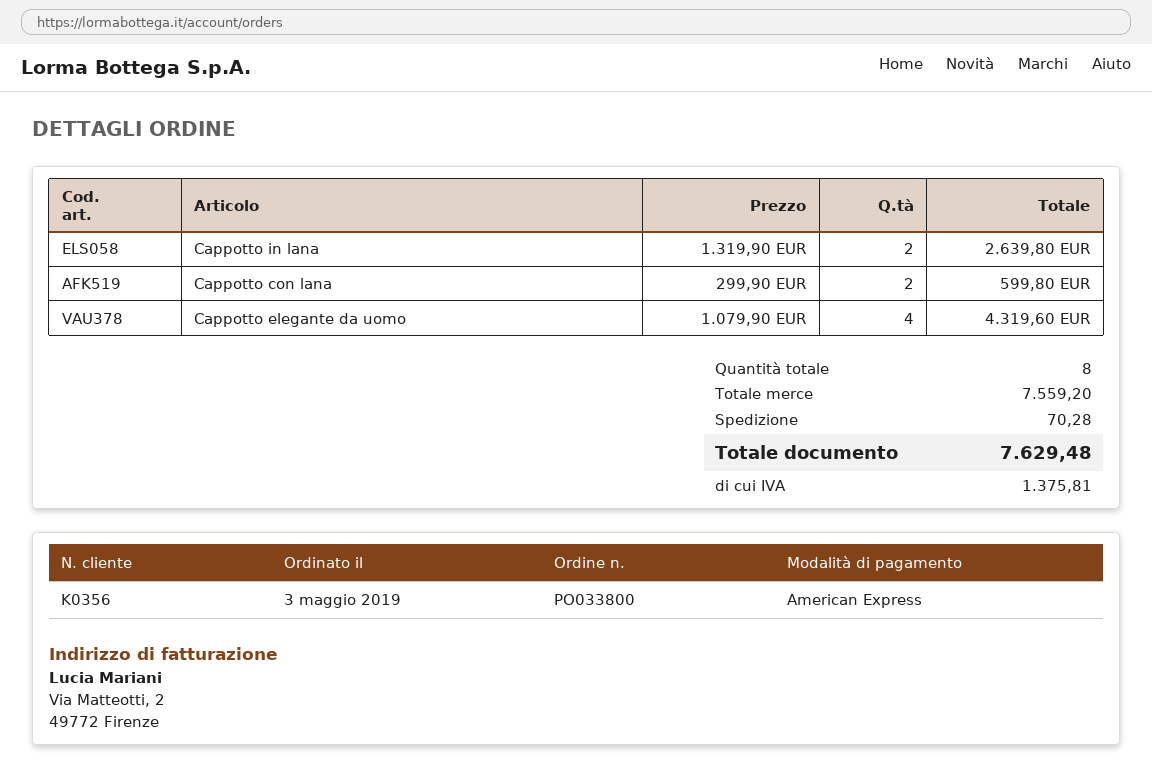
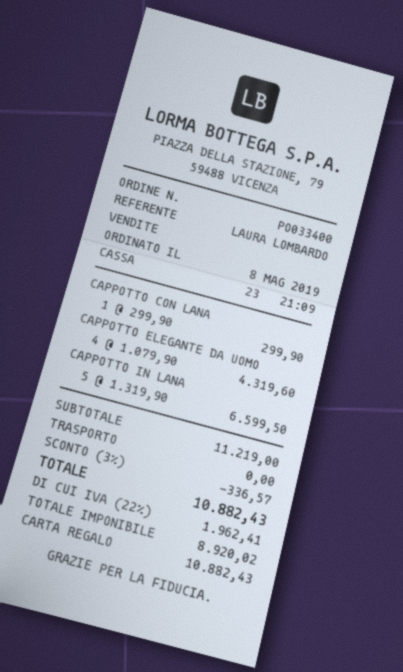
order number: PO033800 -> PO033400
order date: 2019-05-03 -> 2019-05-08
payment method: American Express -> gift card
Cappotto in lana: 2 x 1319.90 = 2639.80 -> 5 x 1319.90 = 6599.50
Cappotto con lana: 2 x 299.90 = 599.80 -> 1 x 299.90 = 299.90
subtotal: 7559.20 -> 11219.00
discount: none -> 3% = 336.57
shipping: 70.28 -> 0.00
tax: 1375.81 -> 1962.41
total: 7629.48 -> 10882.43

